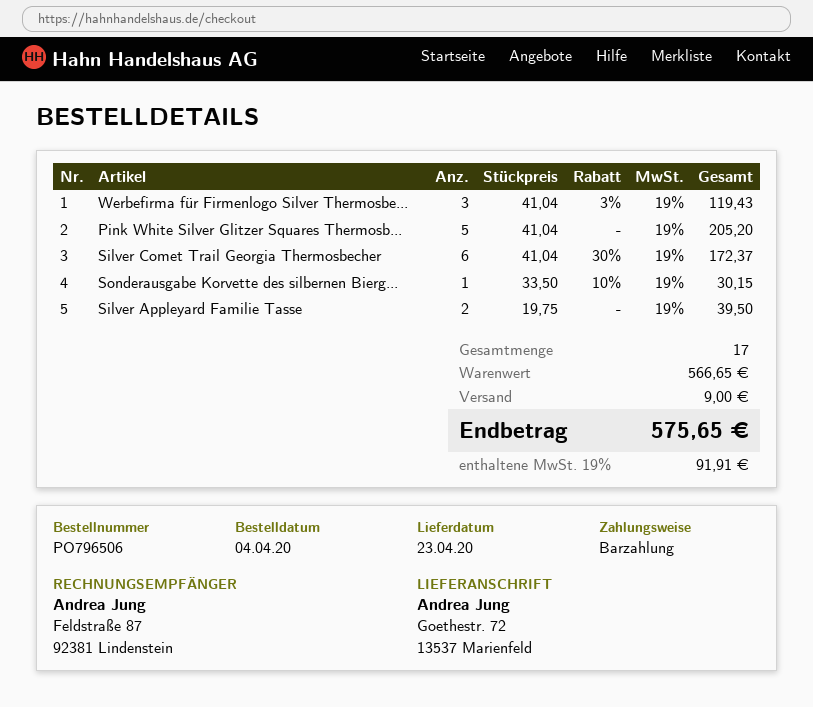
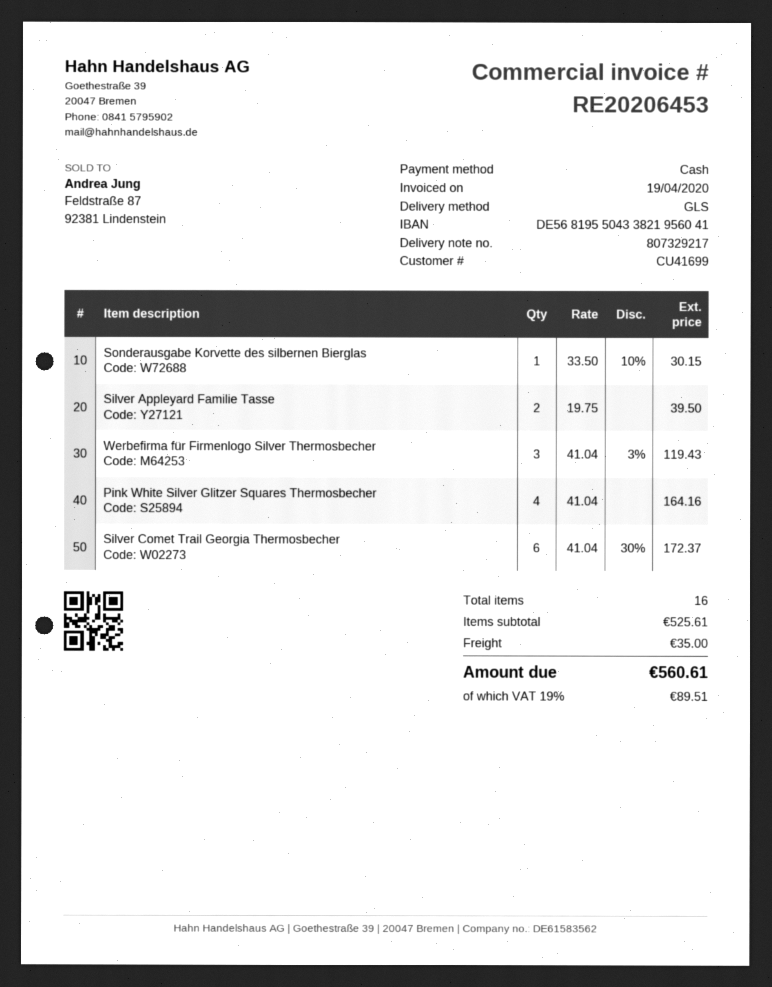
Pink White Silver Glitzer Squares Thermosb...: 5 x 41.04 = 205.20 -> 4 x 41.04 = 164.16
total quantity: 17 -> 16
subtotal: 566.65 -> 525.61
shipping: 9.00 -> 35.00
tax: 19% = 91.91 -> 19% = 89.51
total: 575.65 -> 560.61

